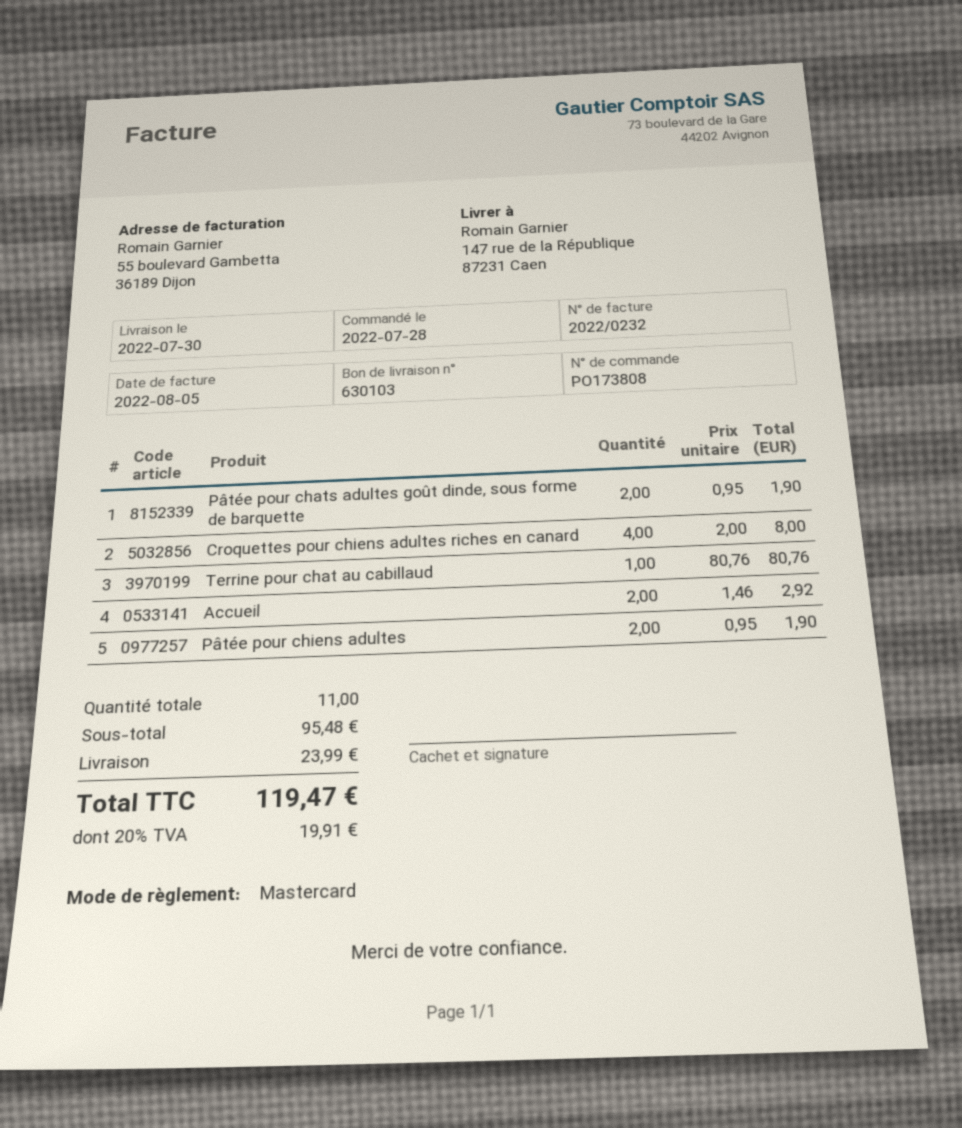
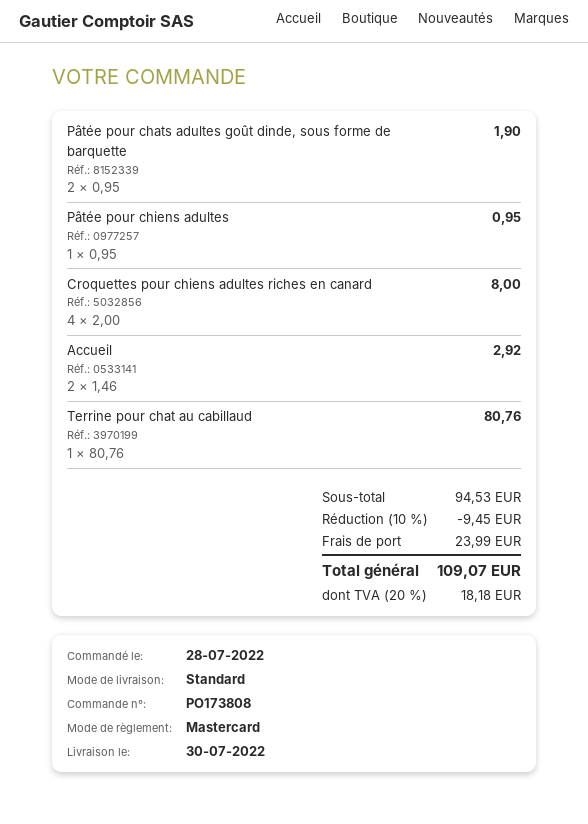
Pâtée pour chiens adultes: 2 x 0.95 = 1.90 -> 1 x 0.95 = 0.95
subtotal: 95.48 -> 94.53
discount: none -> 10% = 9.45
tax: 20% = 19.91 -> 20% = 18.18
total: 119.47 -> 109.07

